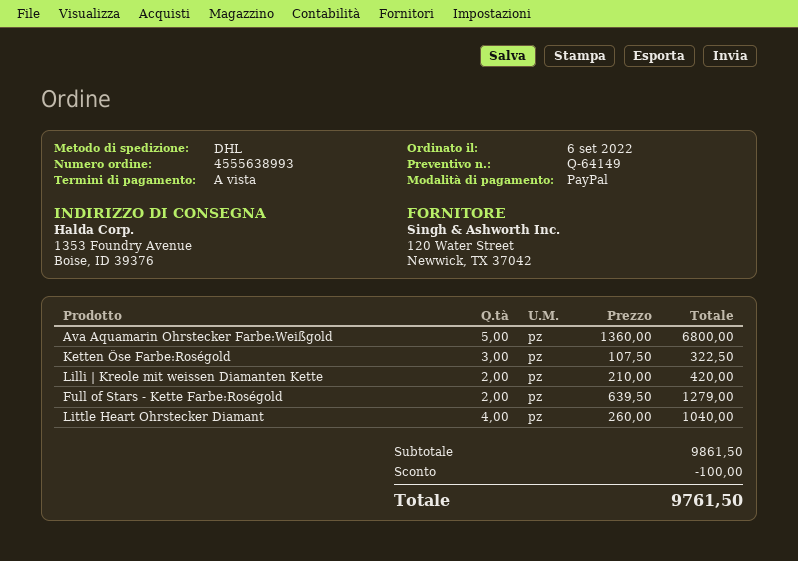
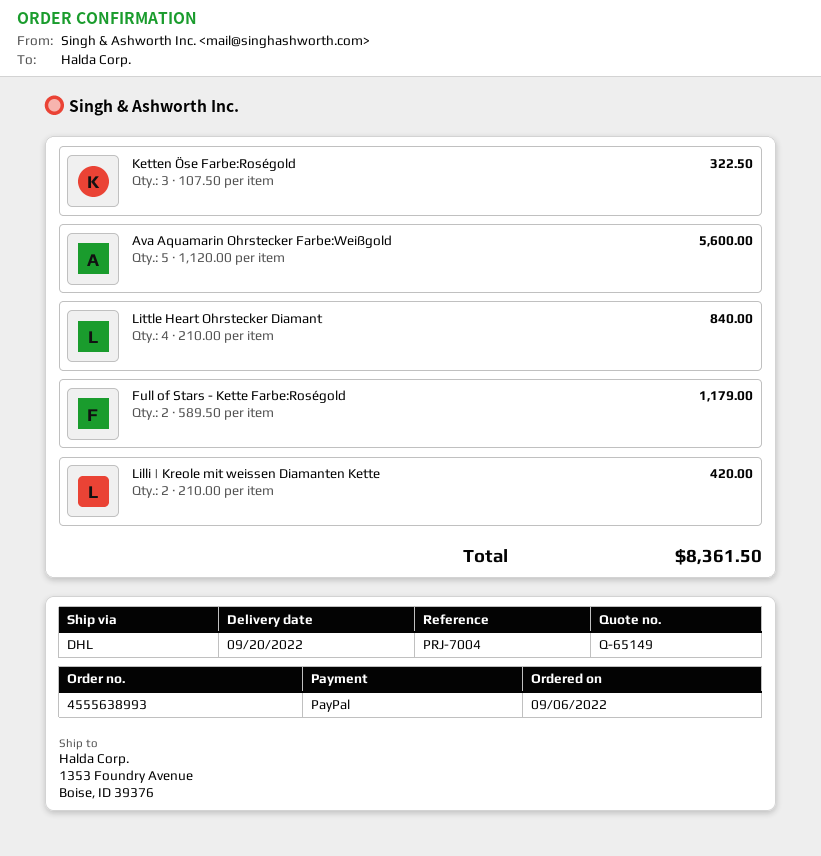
quote number: Q-64149 -> Q-65149
Ava Aquamarin Ohrstecker Farbe:Weißgold: 5 x 1360.00 = 6800.00 -> 5 x 1120.00 = 5600.00
Full of Stars - Kette Farbe:Roségold: 2 x 639.50 = 1279.00 -> 2 x 589.50 = 1179.00
Little Heart Ohrstecker Diamant: 4 x 260.00 = 1040.00 -> 4 x 210.00 = 840.00
discount: 100.00 -> none
total: 9761.50 -> 8361.50

